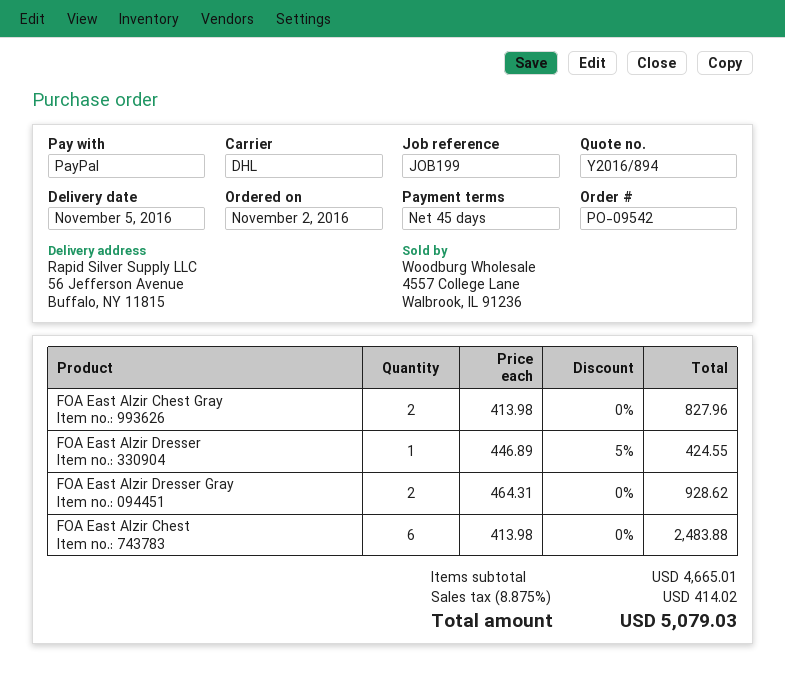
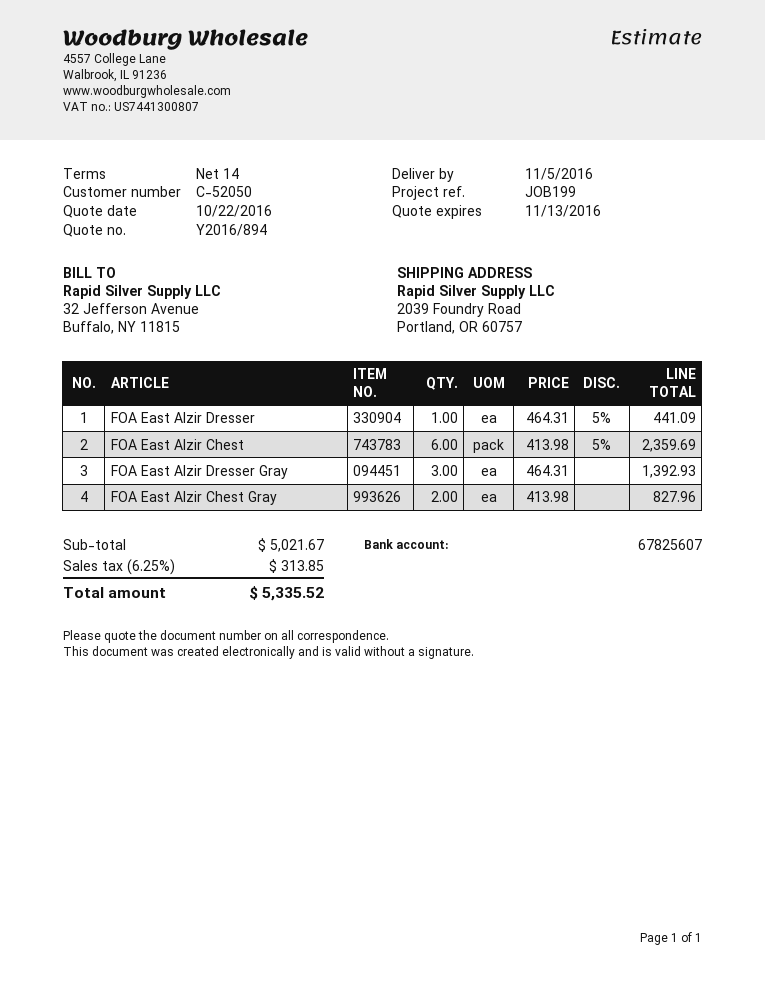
payment terms: 45 days -> 14 days
ship to: 56 Jefferson Avenue, Buffalo, NY 11815 -> 2039 Foundry Road, Portland, OR 60757
FOA East Alzir Dresser: 1 x 446.89 - 5% = 424.55 -> 1 x 464.31 - 5% = 441.09
FOA East Alzir Dresser Gray: 2 x 464.31 = 928.62 -> 3 x 464.31 = 1392.93
FOA East Alzir Chest: 6 x 413.98 = 2483.88 -> 6 x 413.98 - 5% = 2359.69
subtotal: 4665.01 -> 5021.67
tax: 8.875% = 414.02 -> 6.25% = 313.85
total: 5079.03 -> 5335.52

